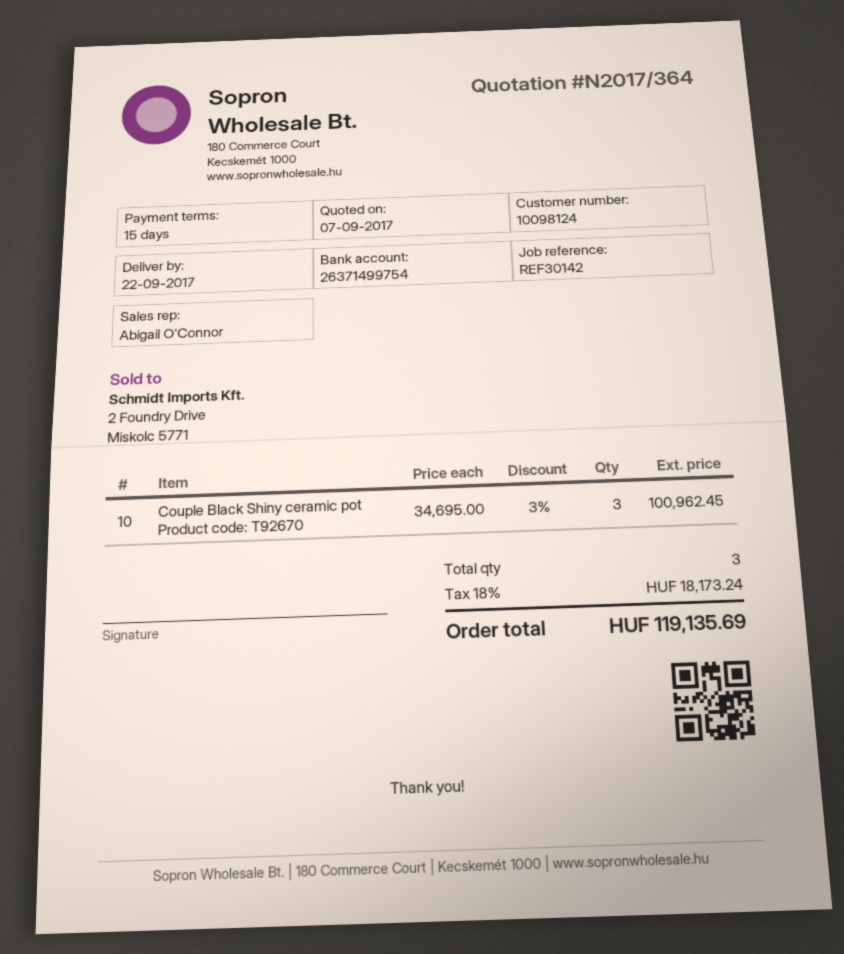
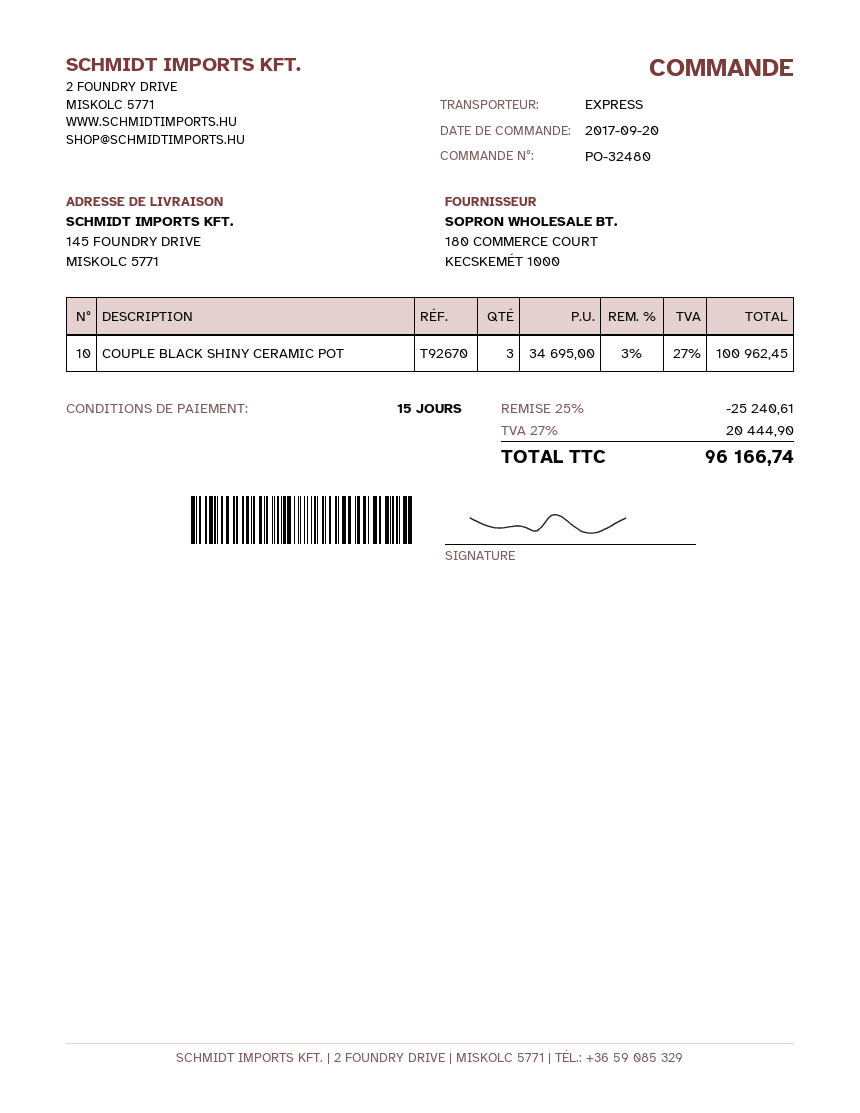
discount: none -> 25% = 25240.61
tax: 18% = 18173.24 -> 27% = 20444.90
total: 119135.69 -> 96166.74

